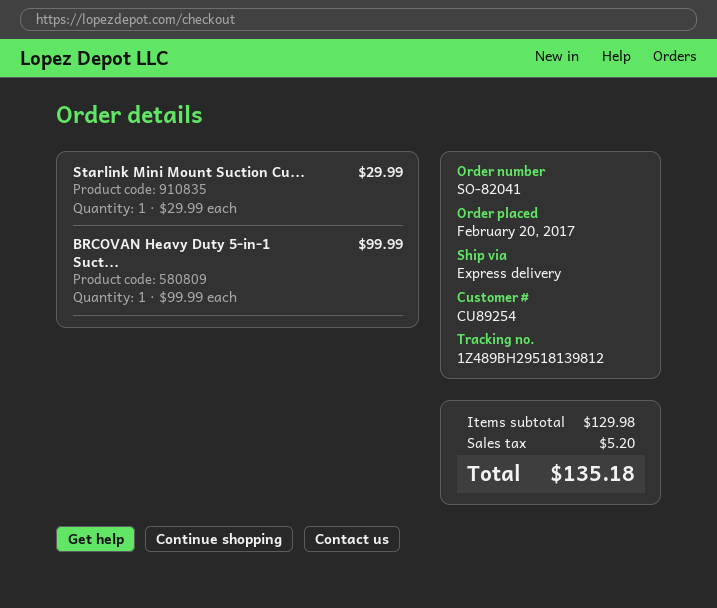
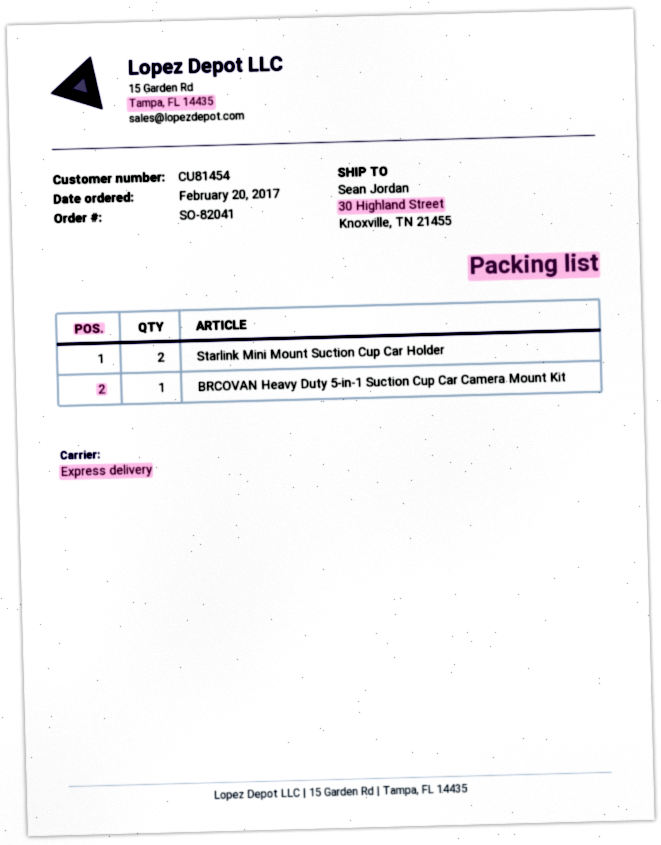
customer number: CU89254 -> CU81454
Starlink Mini Mount Suction Cu...: 1 -> 2

